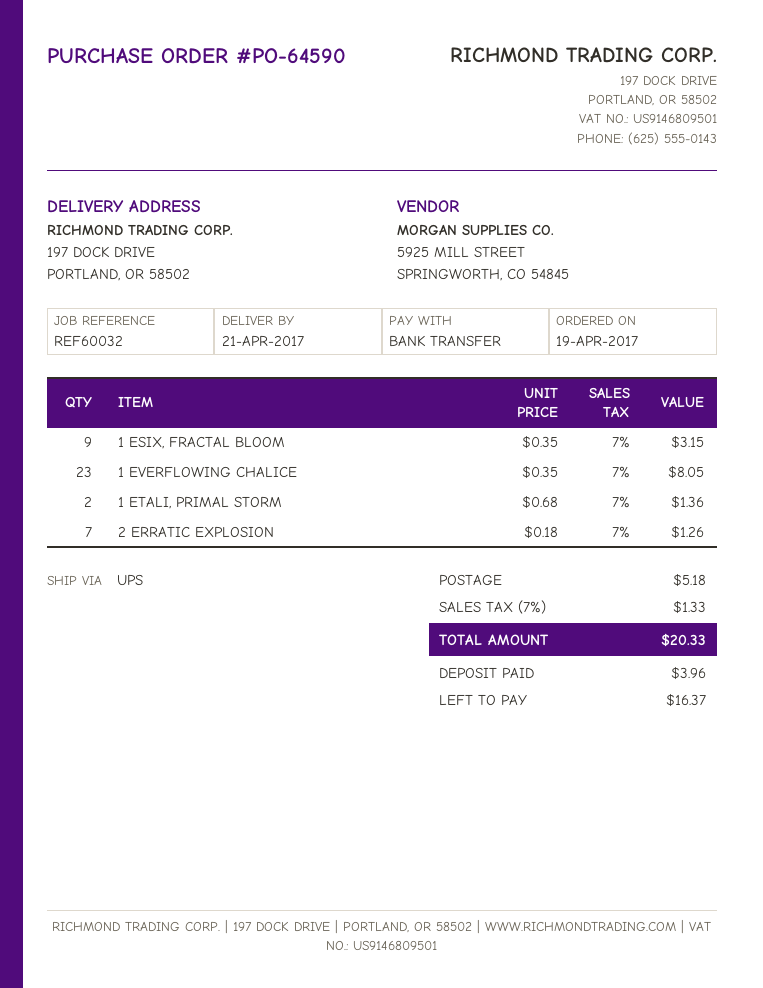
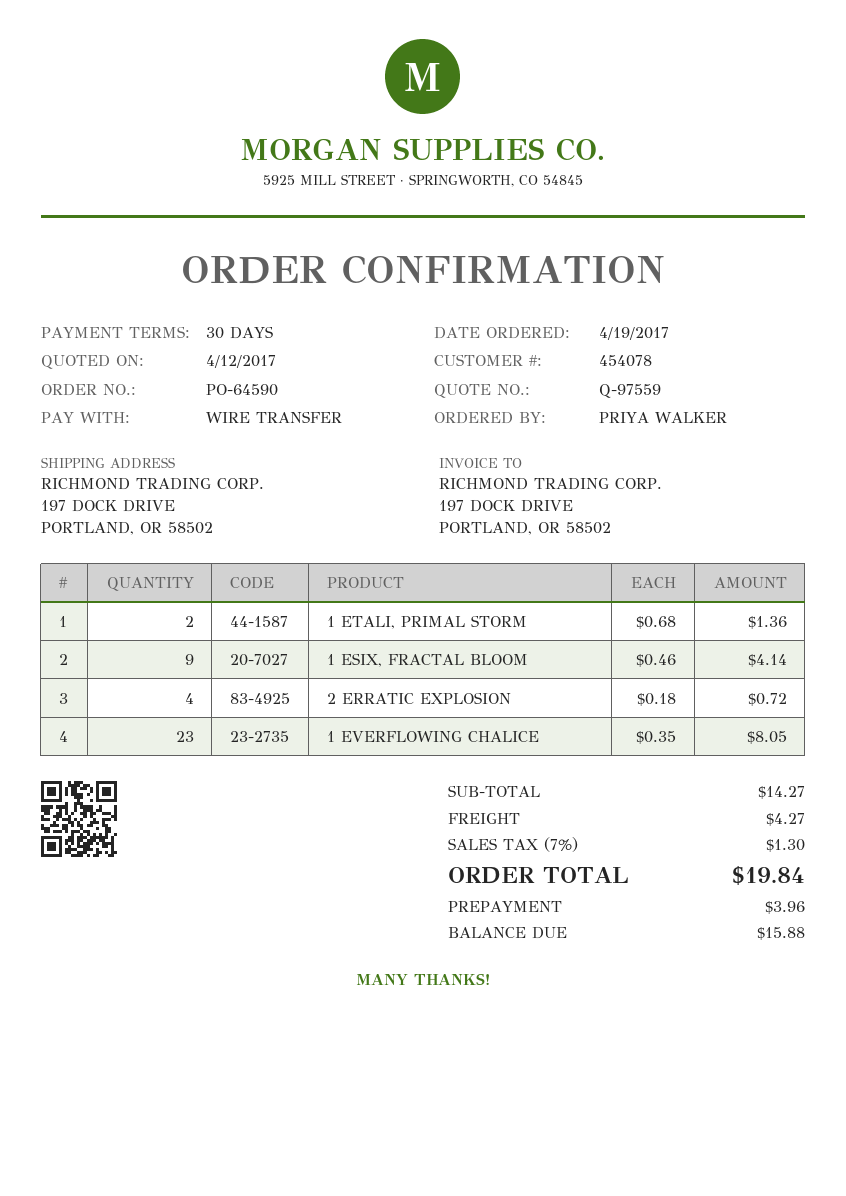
1 ESIX, FRACTAL BLOOM: 9 x 0.35 = 3.15 -> 9 x 0.46 = 4.14
2 ERRATIC EXPLOSION: 7 x 0.18 = 1.26 -> 4 x 0.18 = 0.72
shipping: 5.18 -> 4.27
tax: 7% = 1.33 -> 7% = 1.30
total: 20.33 -> 19.84
balance: 16.37 -> 15.88

